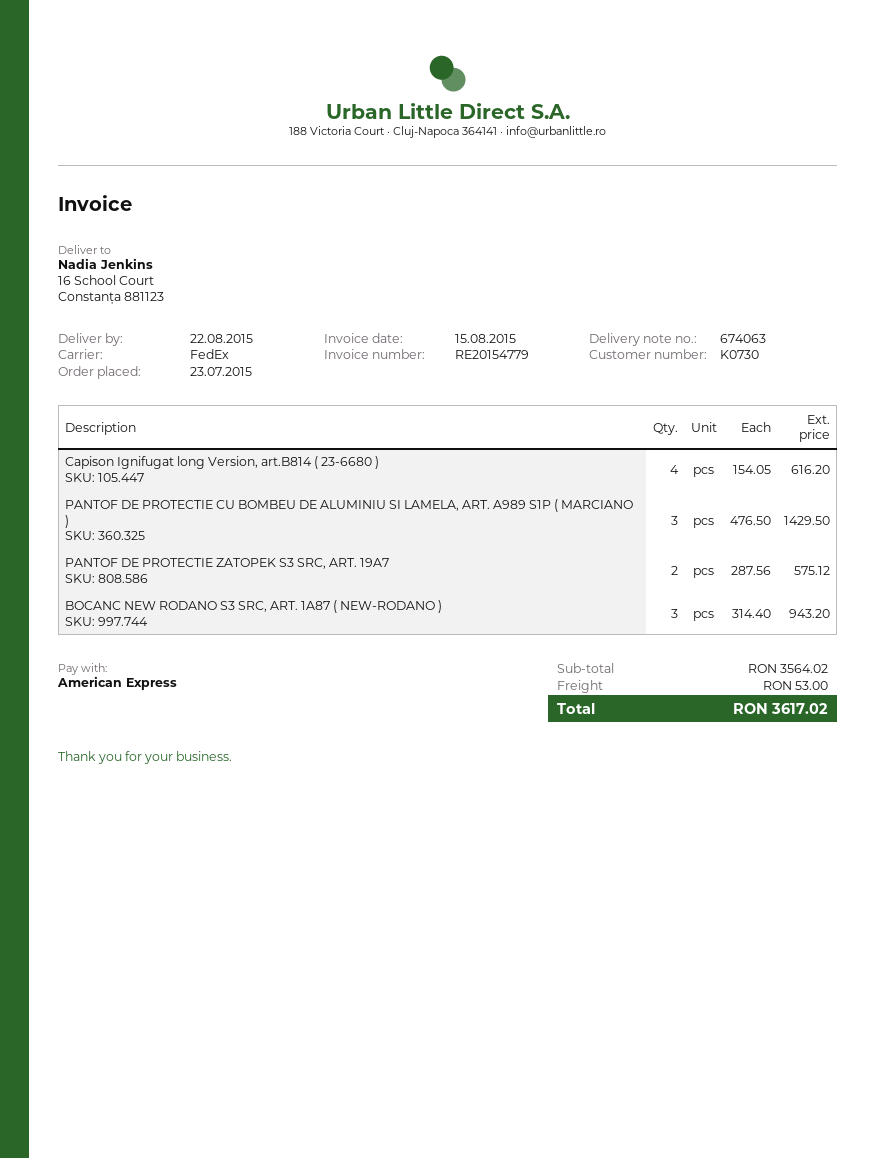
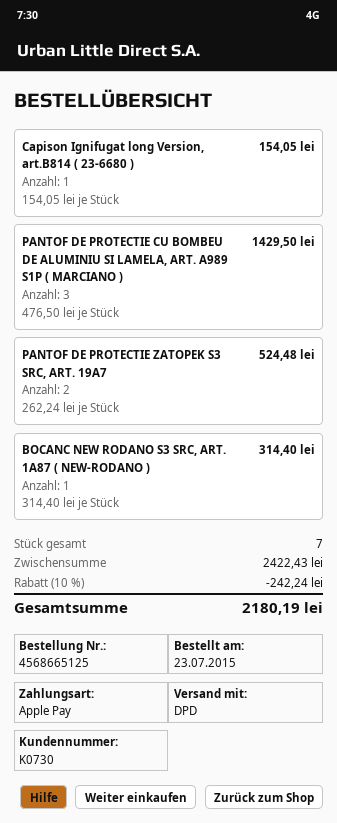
payment method: American Express -> Apple Pay
shipping method: FedEx -> DPD
Capison Ignifugat long Version, art.B814 ( 23-6680 ): 4 x 154.05 = 616.20 -> 1 x 154.05 = 154.05
PANTOF DE PROTECTIE ZATOPEK S3 SRC, ART. 19A7: 2 x 287.56 = 575.12 -> 2 x 262.24 = 524.48
BOCANC NEW RODANO S3 SRC, ART. 1A87 ( NEW-RODANO ): 3 x 314.40 = 943.20 -> 1 x 314.40 = 314.40
subtotal: 3564.02 -> 2422.43
discount: none -> 10% = 242.24
shipping: 53.00 -> none
total: 3617.02 -> 2180.19

